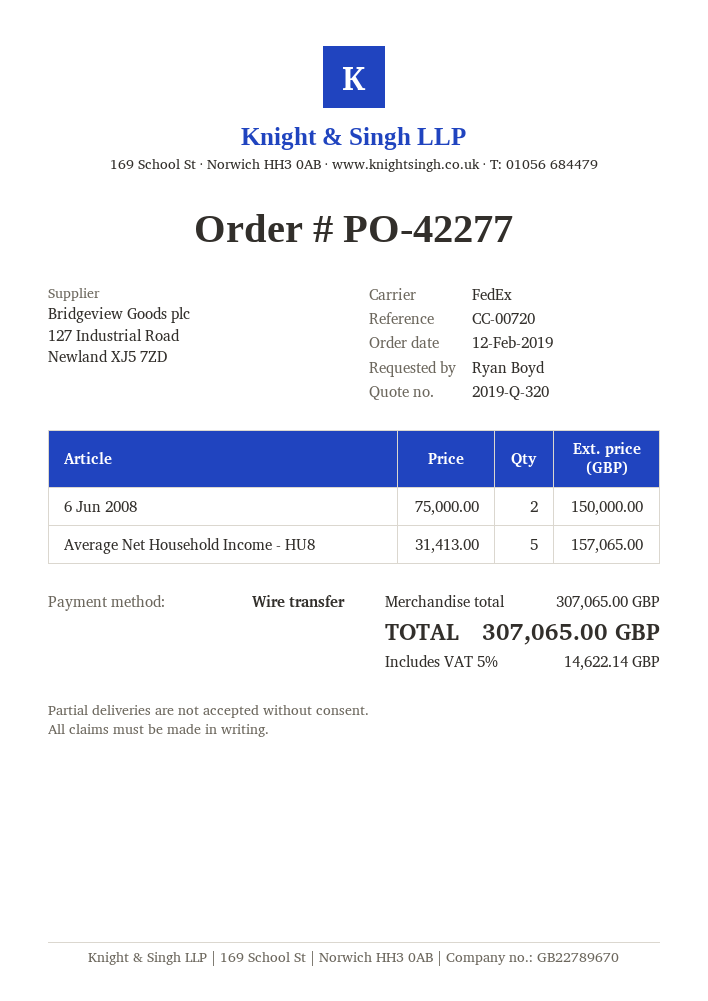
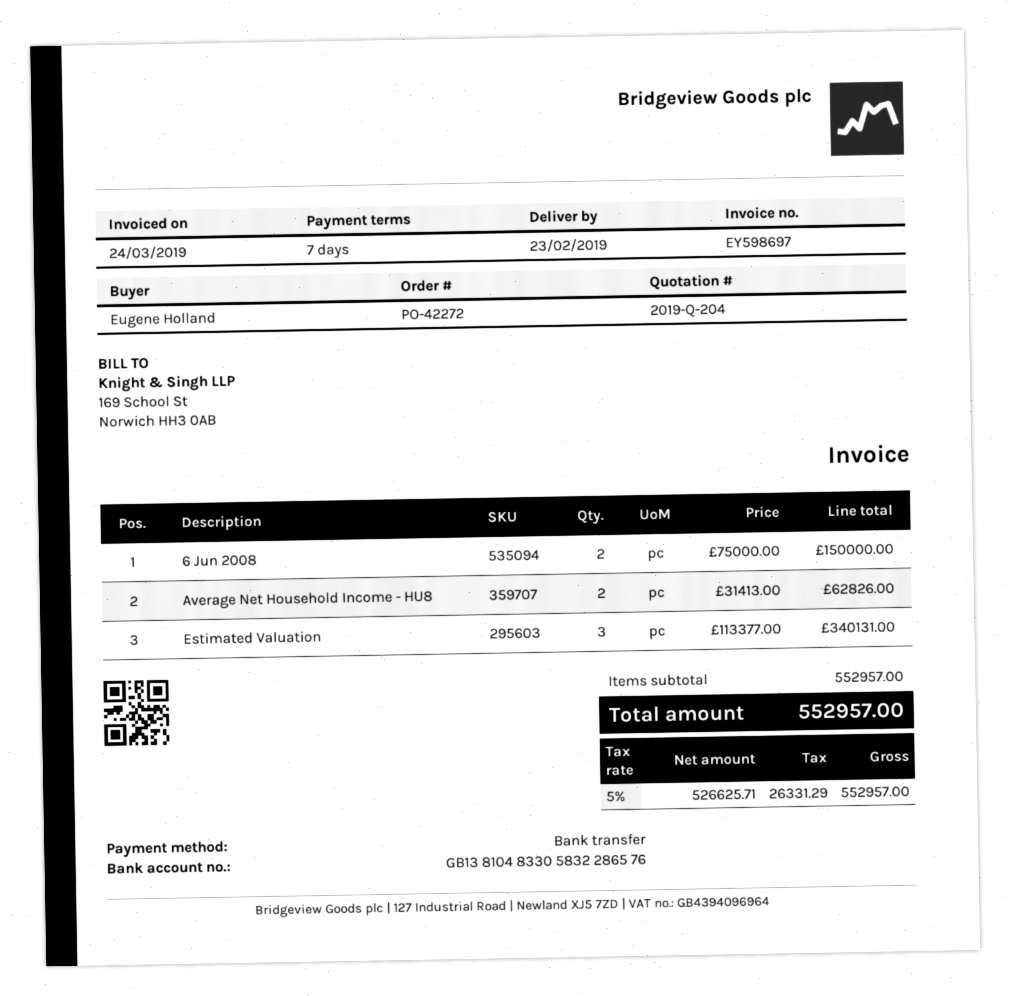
quote number: 2019-Q-320 -> 2019-Q-204
order number: PO-42277 -> PO-42272
ordered by: Ryan Boyd -> Eugene Holland
Average Net Household Income - HU8: 5 x 31413.00 = 157065.00 -> 2 x 31413.00 = 62826.00
Estimated Valuation: none -> 3 x 113377.00 = 340131.00
subtotal: 307065.00 -> 552957.00
tax: 5% = 14622.14 -> 5% = 26331.29
total: 307065.00 -> 552957.00

